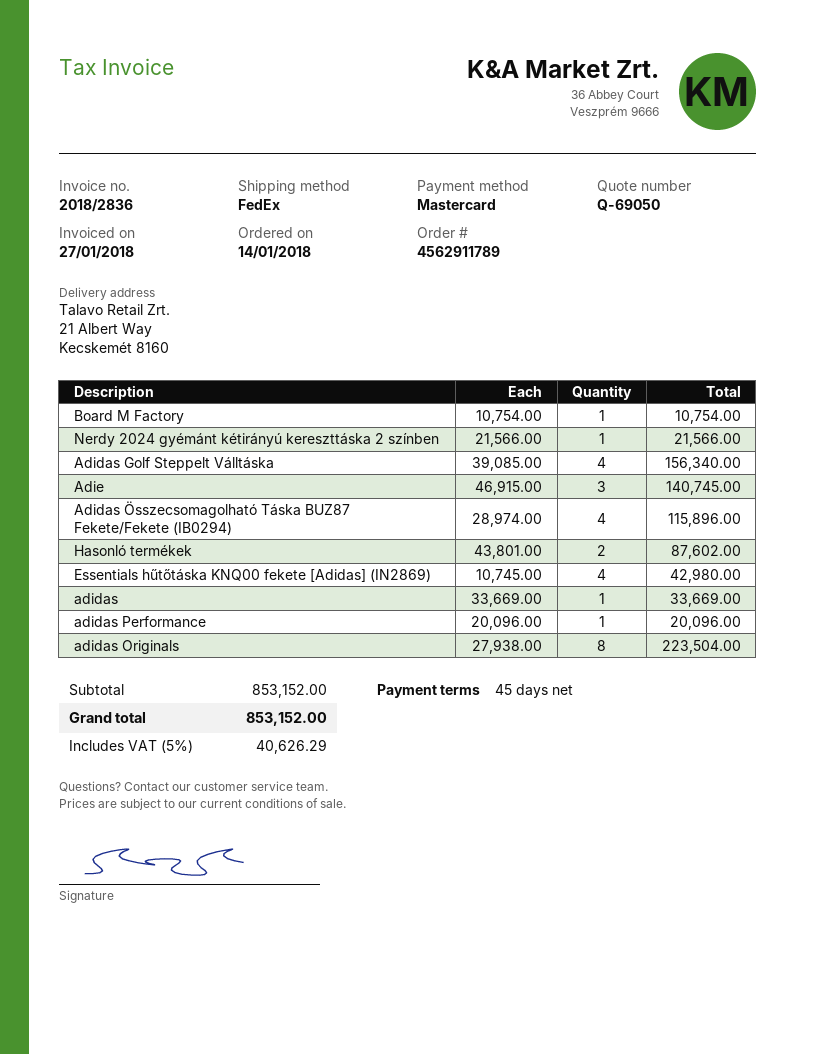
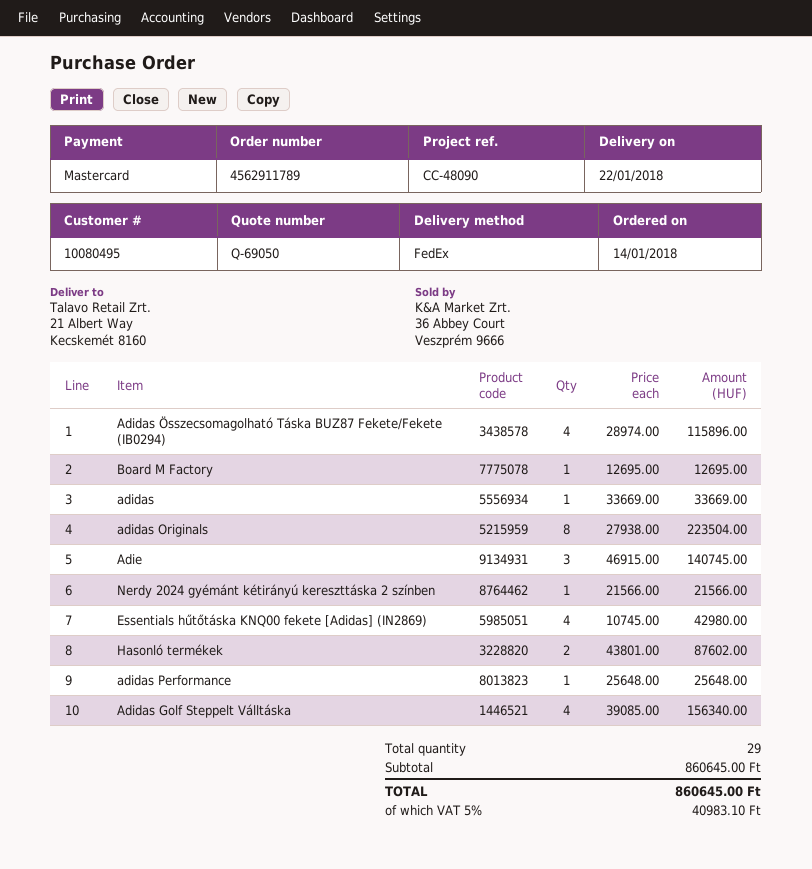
Board M Factory: 1 x 10754.00 = 10754.00 -> 1 x 12695.00 = 12695.00
adidas Performance: 1 x 20096.00 = 20096.00 -> 1 x 25648.00 = 25648.00
subtotal: 853152.00 -> 860645.00
tax: 5% = 40626.29 -> 5% = 40983.10
total: 853152.00 -> 860645.00

